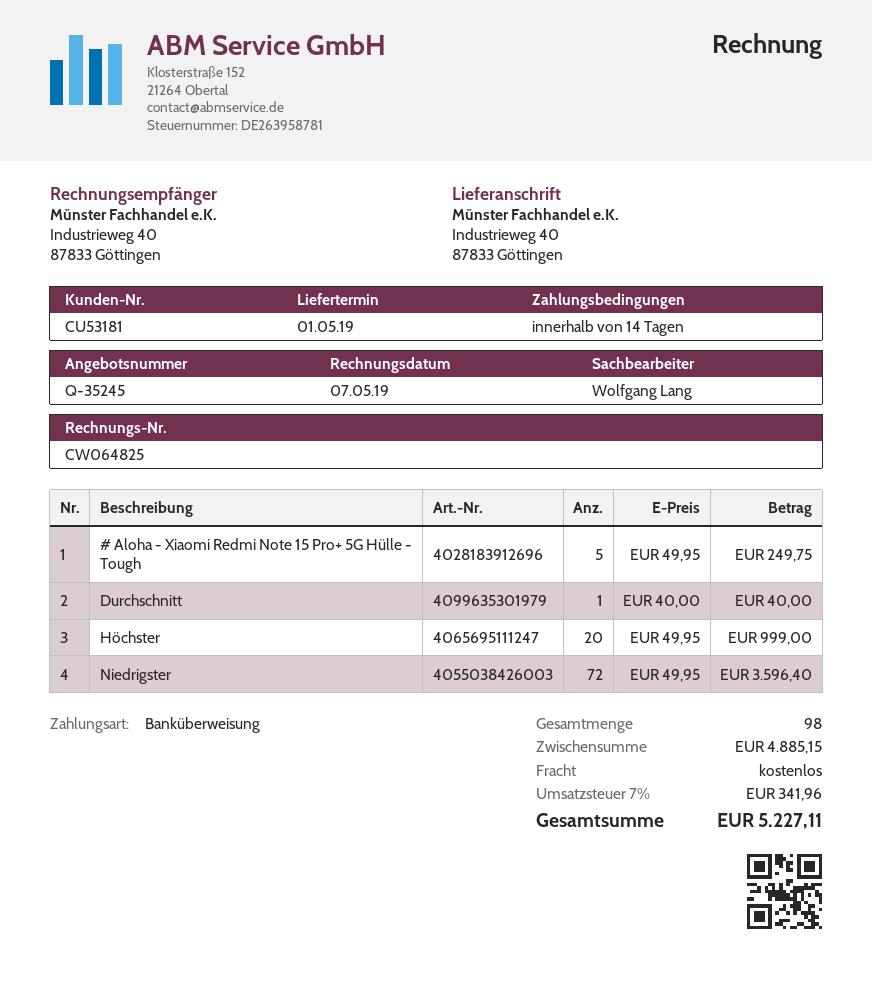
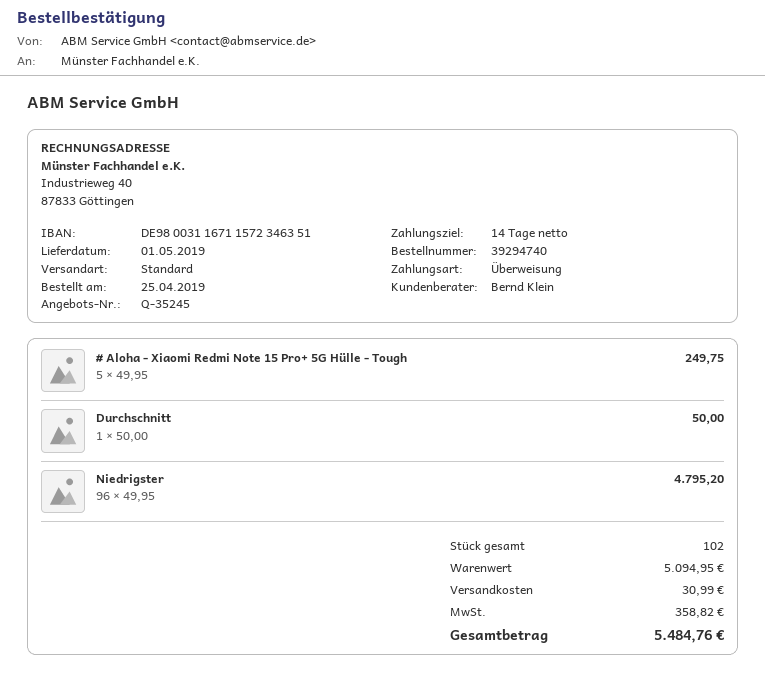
sales rep: Wolfgang Lang -> Bernd Klein
Durchschnitt: 1 x 40.00 = 40.00 -> 1 x 50.00 = 50.00
Höchster: 20 x 49.95 = 999.00 -> none
Niedrigster: 72 x 49.95 = 3596.40 -> 96 x 49.95 = 4795.20
total quantity: 98 -> 102
subtotal: 4885.15 -> 5094.95
shipping: 0.00 -> 30.99
tax: 341.96 -> 358.82
total: 5227.11 -> 5484.76

